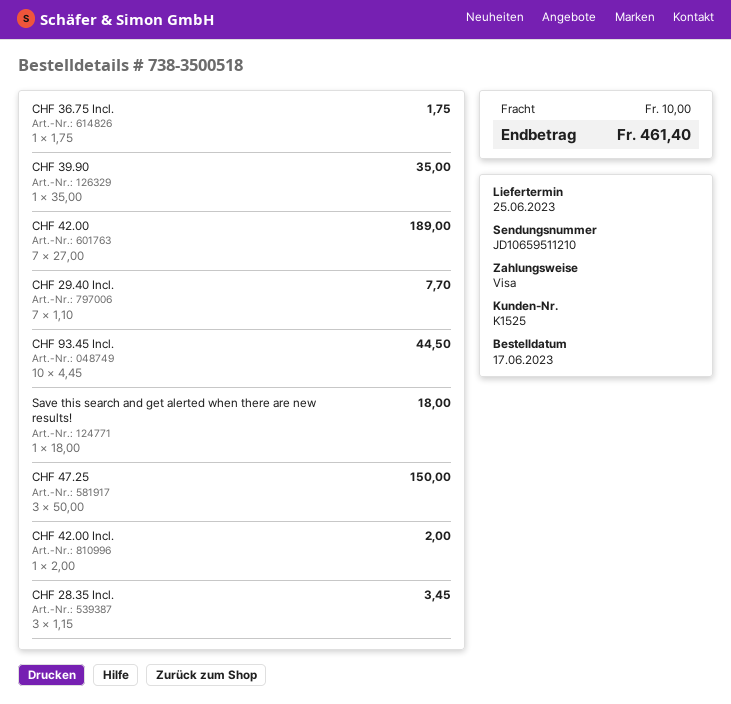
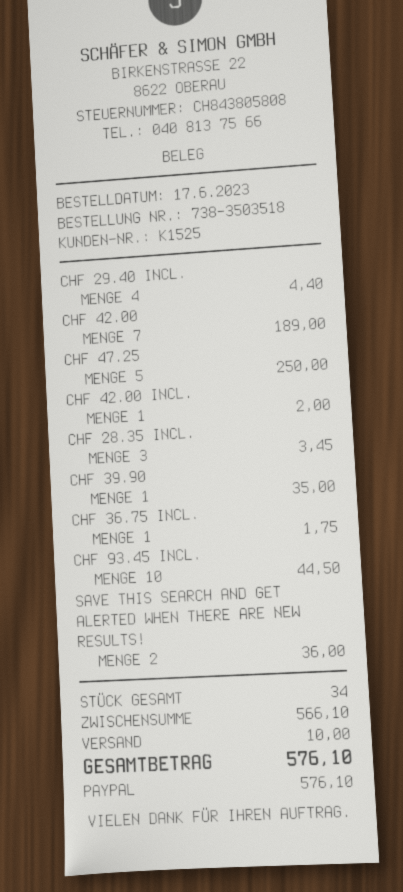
order number: 738-3500518 -> 738-3503518
payment method: Visa -> PayPal
CHF 29.40 Incl.: 7 for 7.70 -> 4 for 4.40
Save this search and get alerted when there are new results!: 1 for 18.00 -> 2 for 36.00
CHF 47.25: 3 for 150.00 -> 5 for 250.00
total: 461.40 -> 576.10

